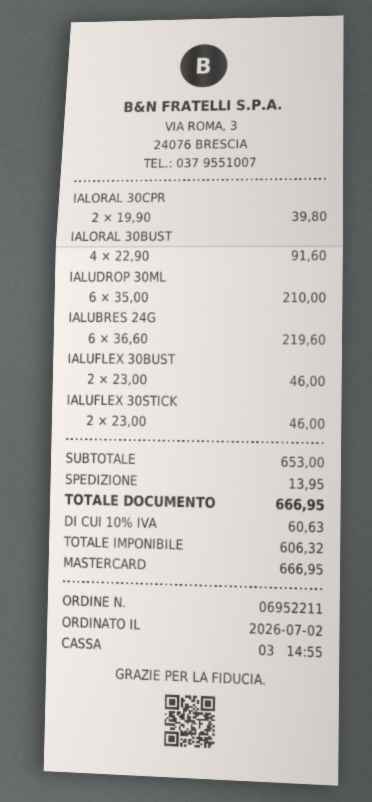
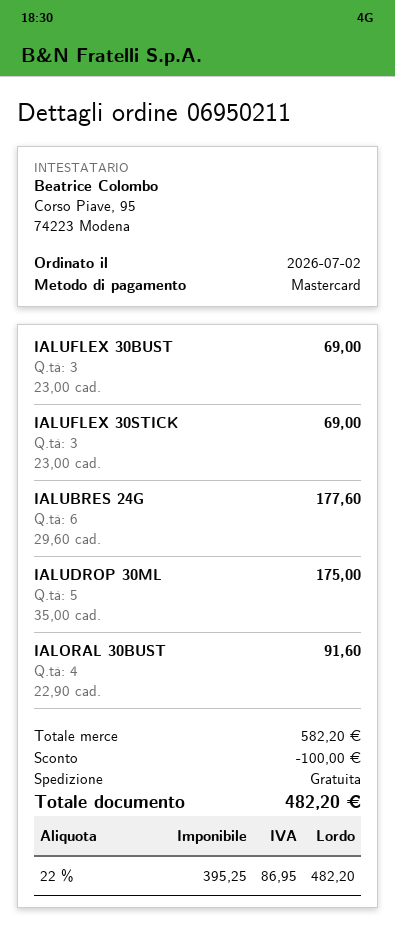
order number: 06952211 -> 06950211
IALORAL 30CPR: 2 x 19.90 = 39.80 -> none
IALUDROP 30ML: 6 x 35.00 = 210.00 -> 5 x 35.00 = 175.00
IALUBRES 24G: 6 x 36.60 = 219.60 -> 6 x 29.60 = 177.60
IALUFLEX 30BUST: 2 x 23.00 = 46.00 -> 3 x 23.00 = 69.00
IALUFLEX 30STICK: 2 x 23.00 = 46.00 -> 3 x 23.00 = 69.00
subtotal: 653.00 -> 582.20
discount: none -> 100.00
shipping: 13.95 -> 0.00
net: 606.32 -> 395.25
tax: 10% = 60.63 -> 22% = 86.95
total: 666.95 -> 482.20

